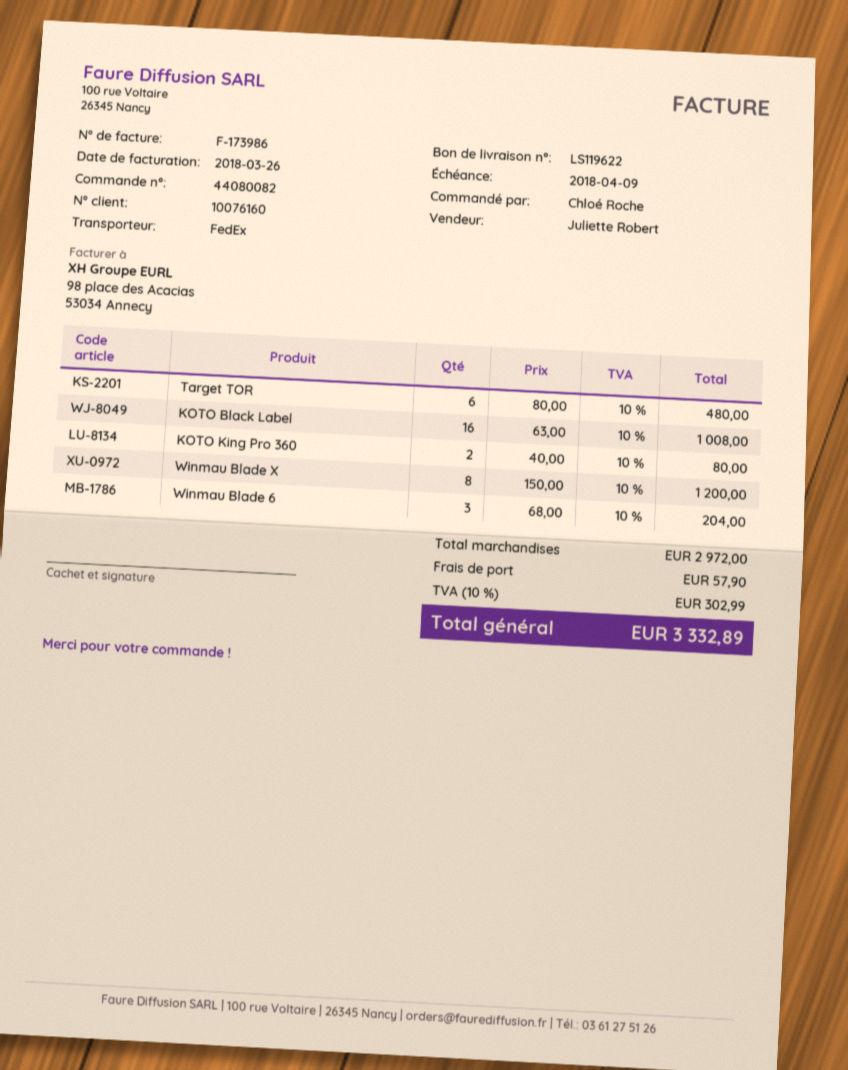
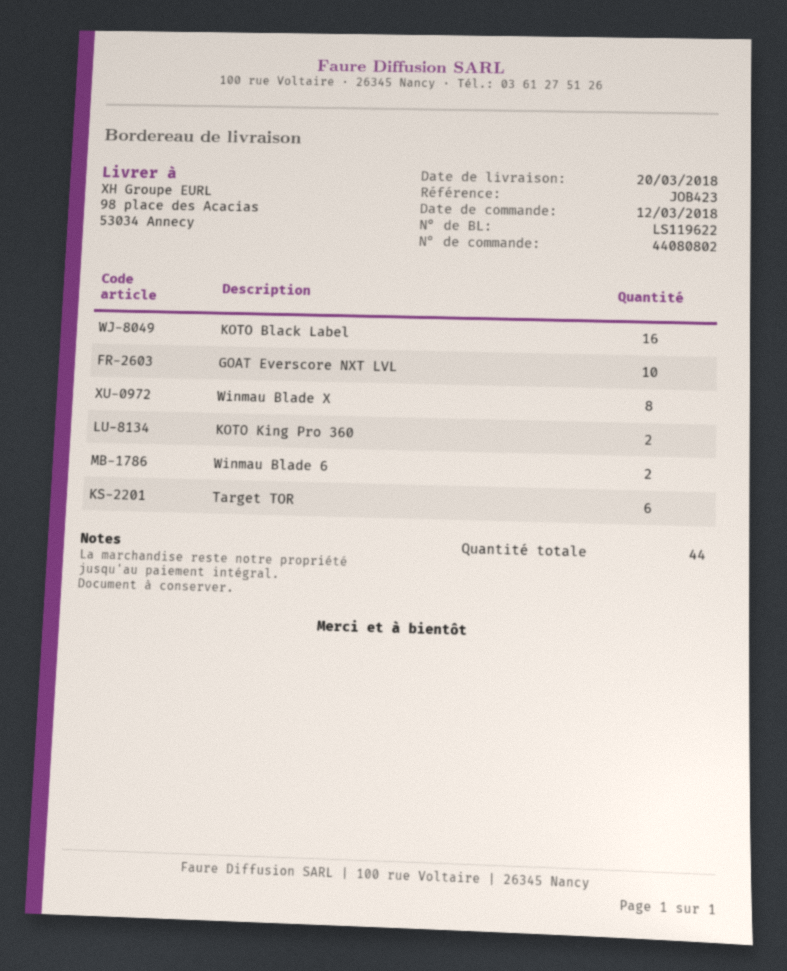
order number: 44080082 -> 44080802
Winmau Blade 6: 3 -> 2
GOAT Everscore NXT LVL: none -> 10

